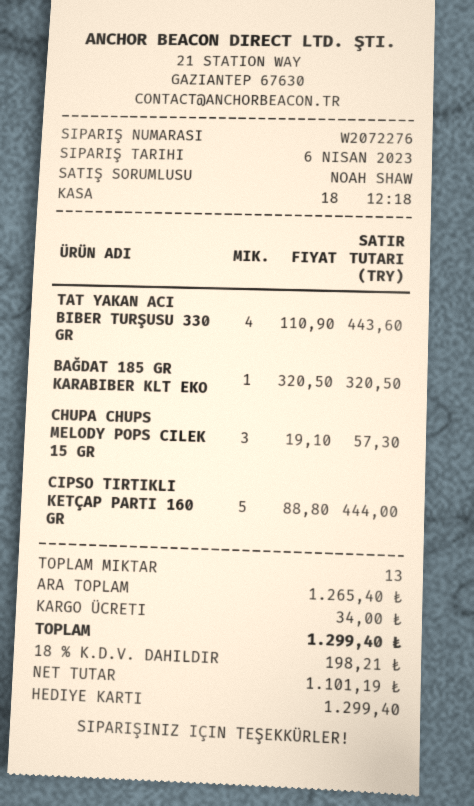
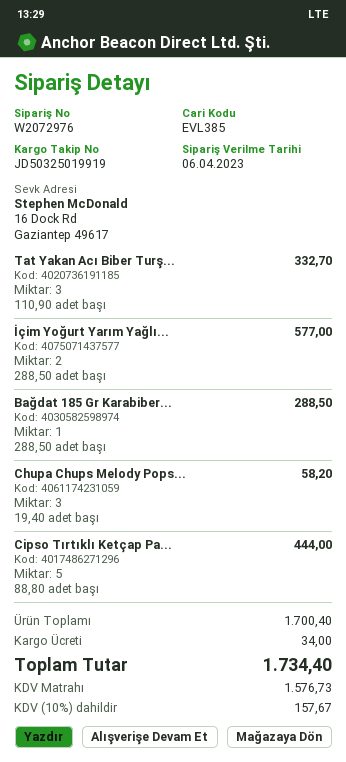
order number: W2072276 -> W2072976
TAT YAKAN ACI BIBER TURŞUSU 330 GR: 4 x 110.90 = 443.60 -> 3 x 110.90 = 332.70
BAĞDAT 185 GR KARABIBER KLT EKO: 1 x 320.50 = 320.50 -> 1 x 288.50 = 288.50
CHUPA CHUPS MELODY POPS CILEK 15 GR: 3 x 19.10 = 57.30 -> 3 x 19.40 = 58.20
İçim Yoğurt Yarım Yağlı...: none -> 2 x 288.50 = 577.00
subtotal: 1265.40 -> 1700.40
net: 1101.19 -> 1576.73
tax: 18% = 198.21 -> 10% = 157.67
total: 1299.40 -> 1734.40

